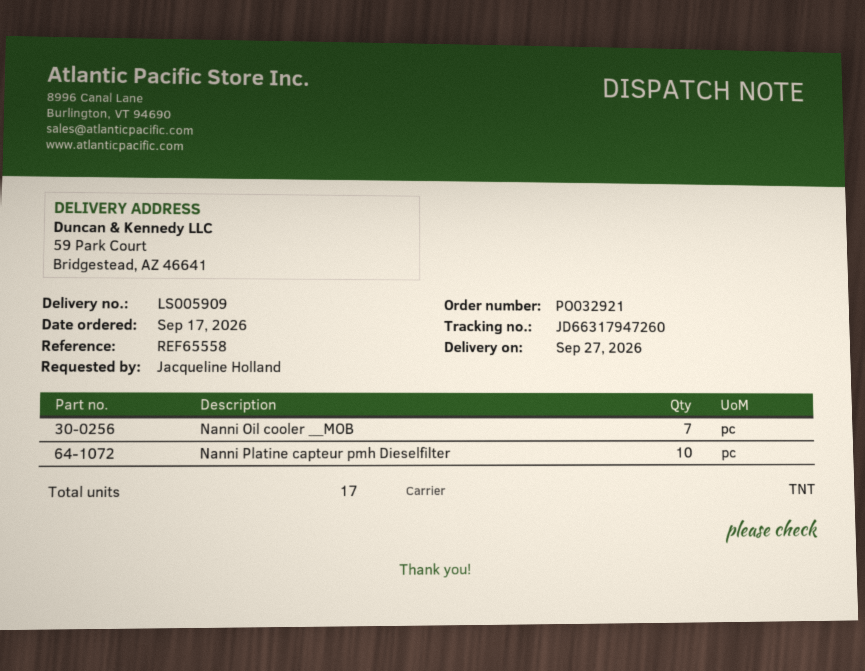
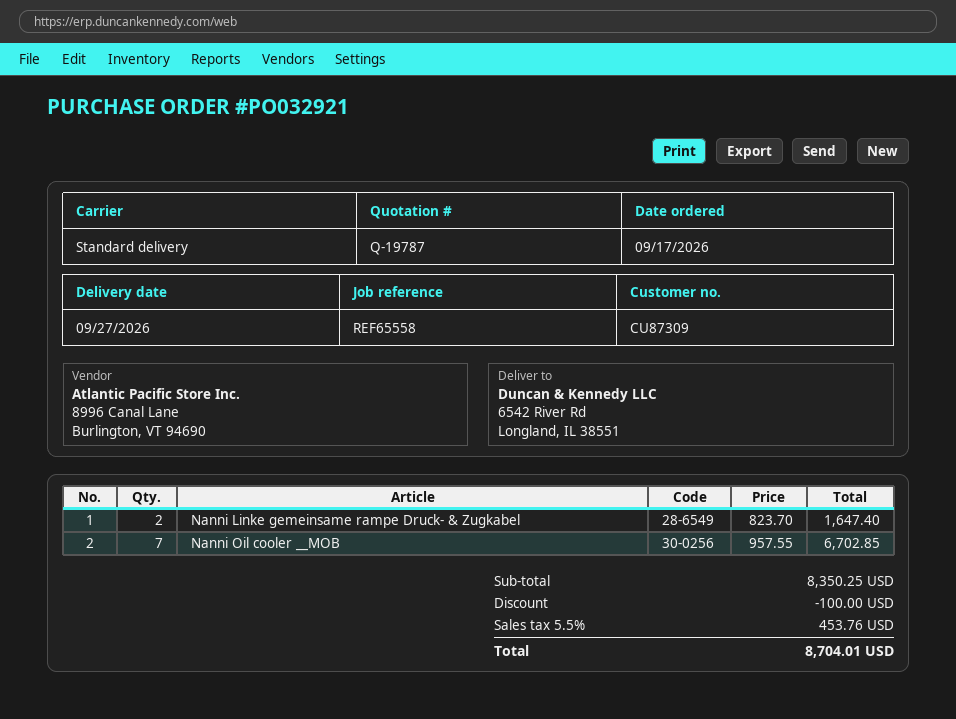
shipping method: TNT -> standard
ship to: 59 Park Court, Bridgestead, AZ 46641 -> 6542 River Rd, Longland, IL 38551
Nanni Platine capteur pmh Dieselfilter: 10 -> none
Nanni Linke gemeinsame rampe Druck- & Zugkabel: none -> 2

